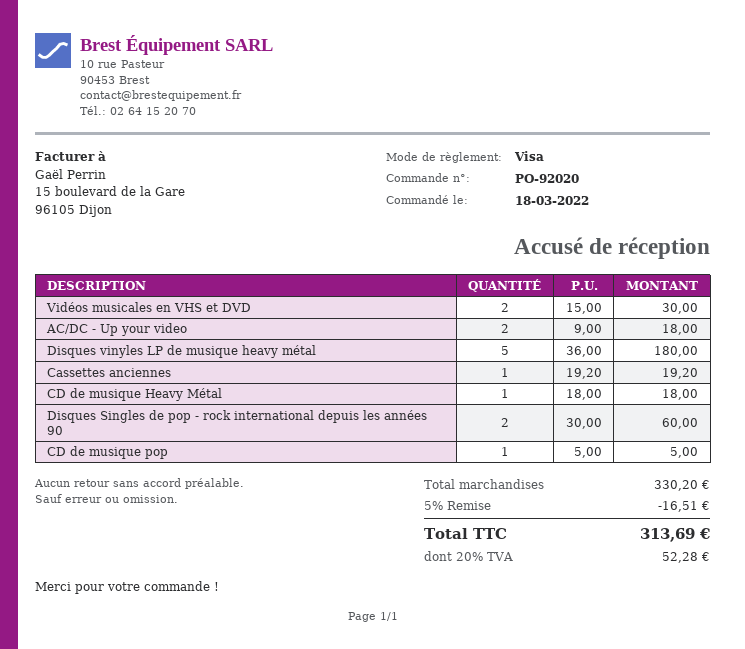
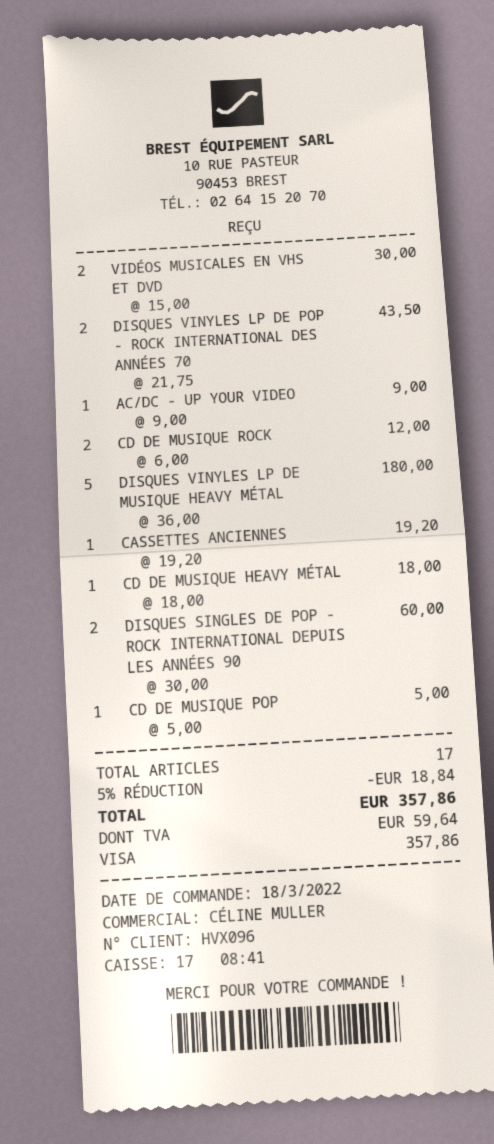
AC/DC - Up your video: 2 x 9.00 = 18.00 -> 1 x 9.00 = 9.00
DISQUES VINYLES LP DE POP - ROCK INTERNATIONAL DES ANNÉES 70: none -> 2 x 21.75 = 43.50
CD DE MUSIQUE ROCK: none -> 2 x 6.00 = 12.00
discount: 5% = 16.51 -> 5% = 18.84
tax: 52.28 -> 59.64
total: 313.69 -> 357.86

